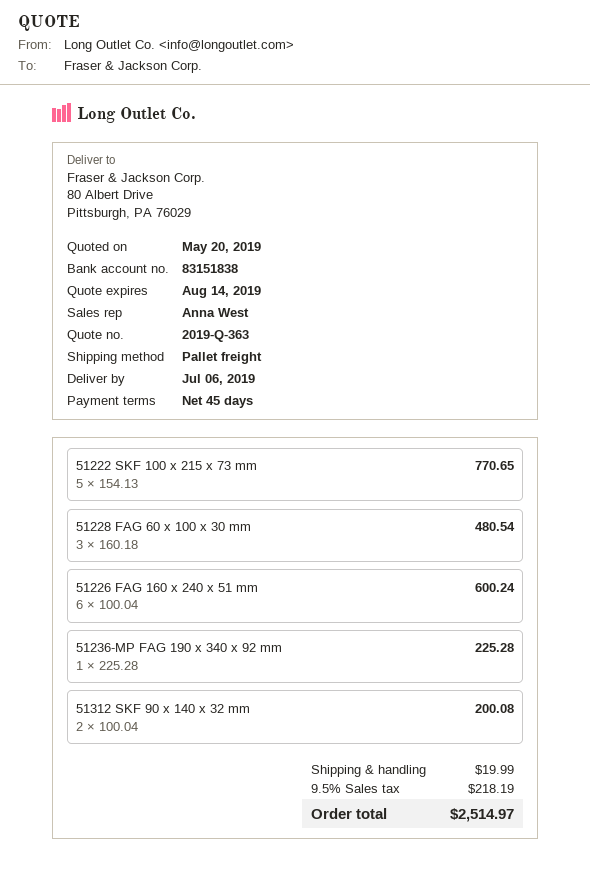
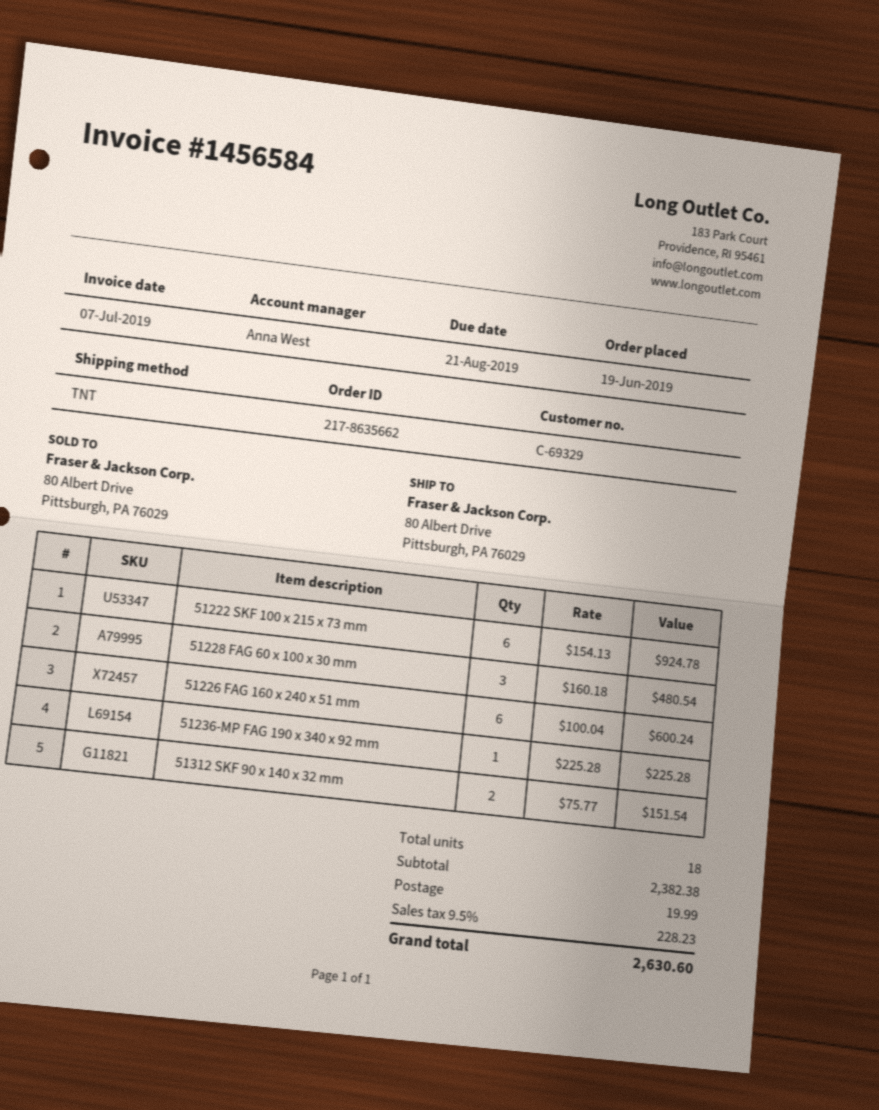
shipping method: pallet freight -> TNT
51222 SKF 100 x 215 x 73 mm: 5 x 154.13 = 770.65 -> 6 x 154.13 = 924.78
51312 SKF 90 x 140 x 32 mm: 2 x 100.04 = 200.08 -> 2 x 75.77 = 151.54
tax: 9.5% = 218.19 -> 9.5% = 228.23
total: 2514.97 -> 2630.60

